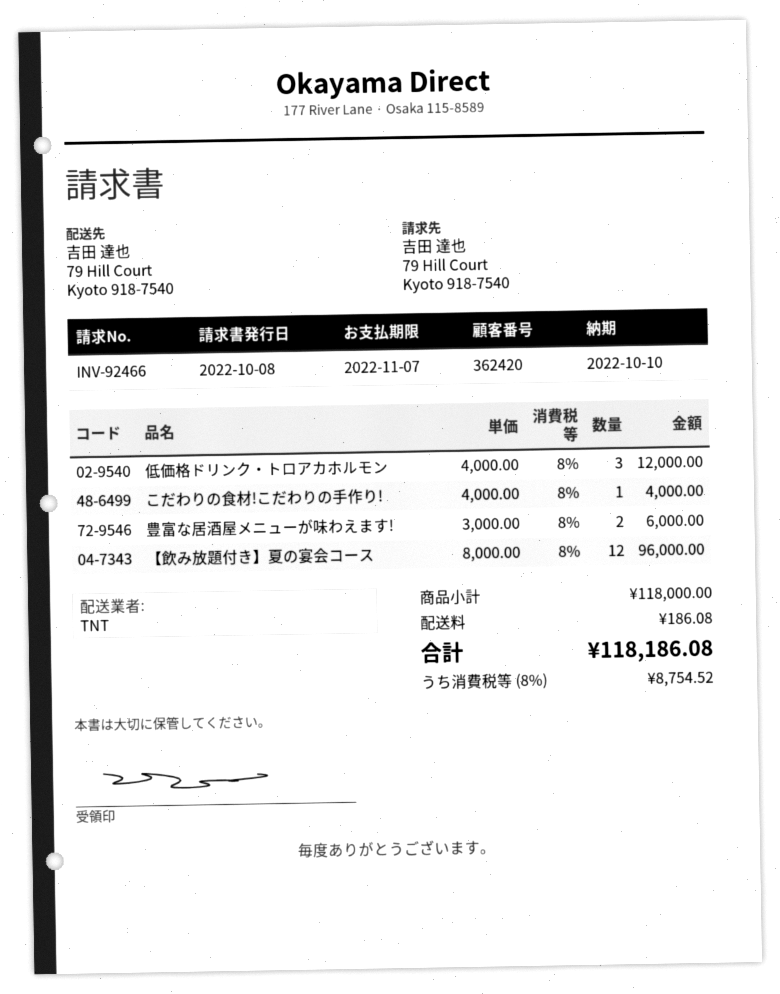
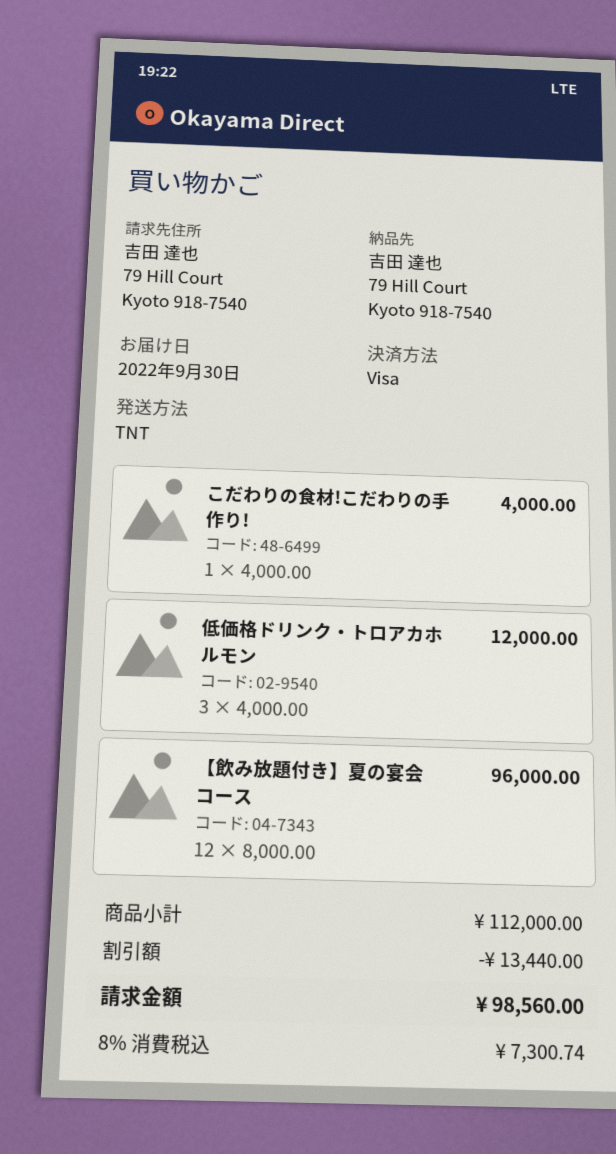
delivery date: 2022-10-10 -> 2022-09-30
豊富な居酒屋メニューが味わえます!: 2 x 3000.00 = 6000.00 -> none
subtotal: 118000.00 -> 112000.00
discount: none -> 13440.00
shipping: 186.08 -> none
tax: 8% = 8754.52 -> 8% = 7300.74
total: 118186.08 -> 98560.00

